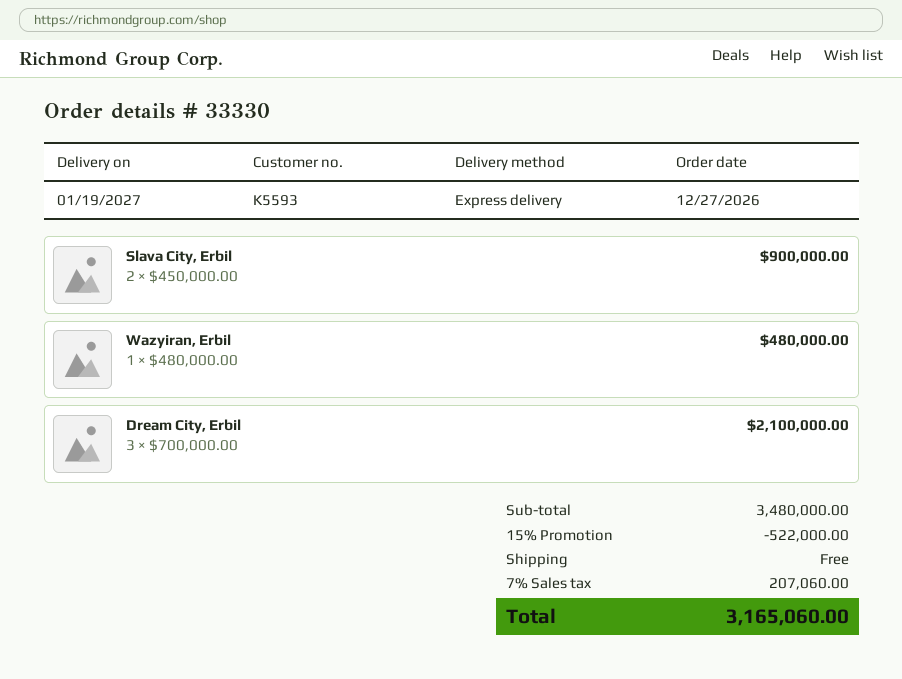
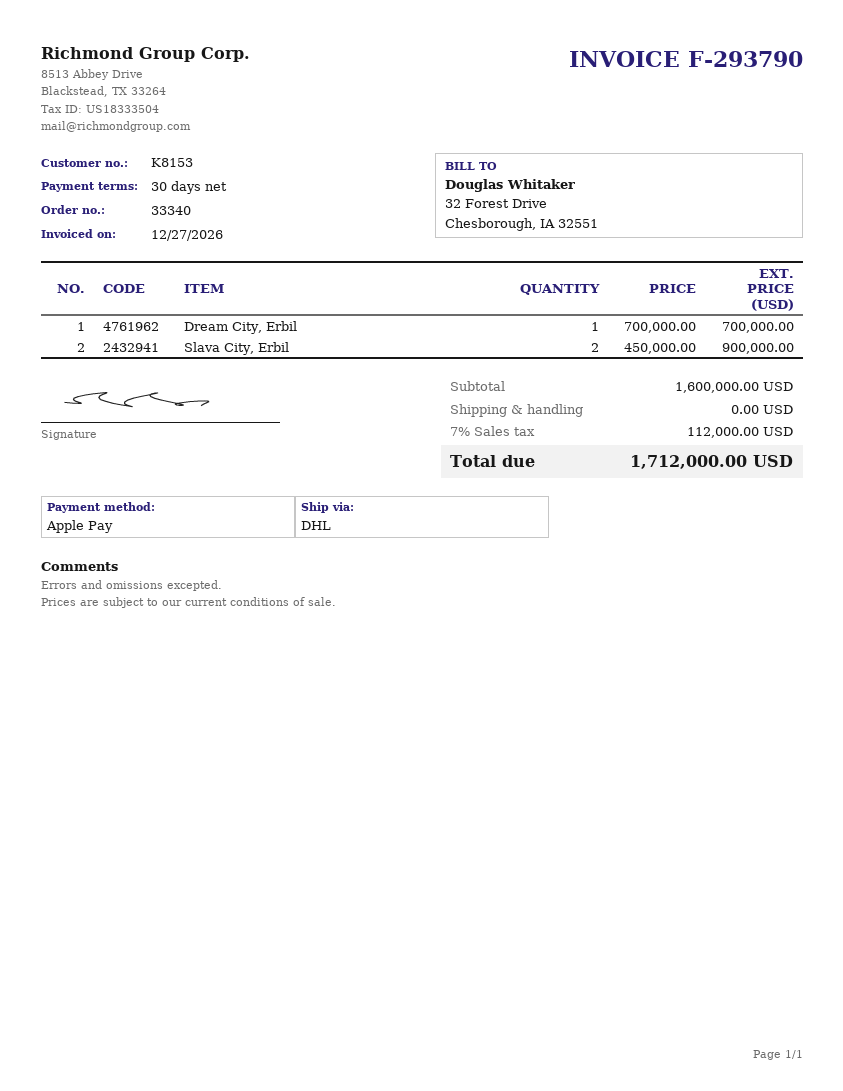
order number: 33330 -> 33340
customer number: K5593 -> K8153
shipping method: express -> DHL
Wazyiran, Erbil: 1 x 480000.00 = 480000.00 -> none
Dream City, Erbil: 3 x 700000.00 = 2100000.00 -> 1 x 700000.00 = 700000.00
subtotal: 3480000.00 -> 1600000.00
discount: 15% = 522000.00 -> none
tax: 7% = 207060.00 -> 7% = 112000.00
total: 3165060.00 -> 1712000.00

